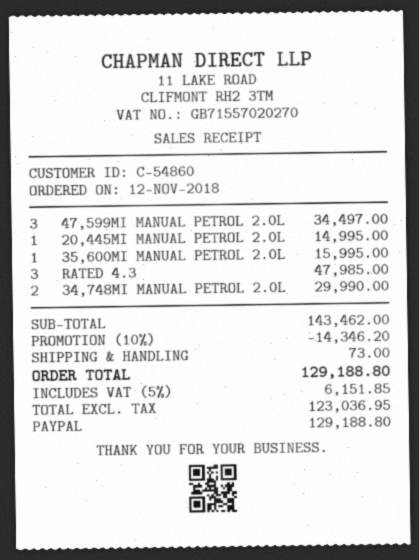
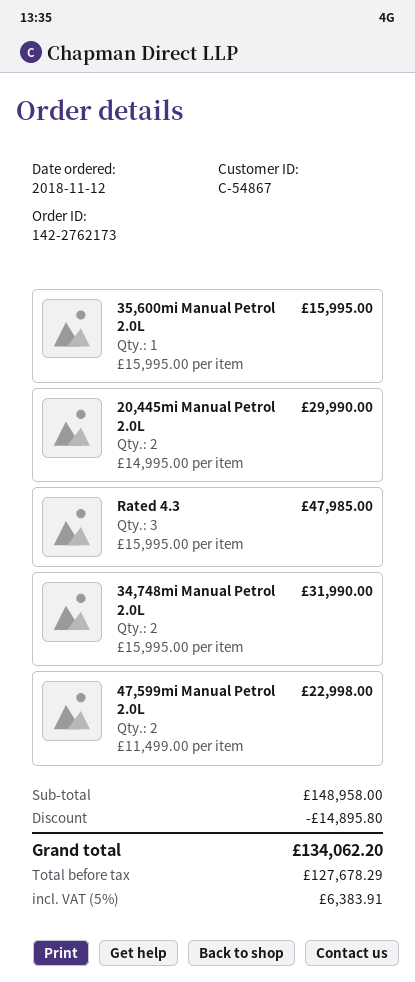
customer number: C-54860 -> C-54867
47,599MI MANUAL PETROL 2.0L: 3 for 34497.00 -> 2 for 22998.00
20,445MI MANUAL PETROL 2.0L: 1 for 14995.00 -> 2 for 29990.00
34,748MI MANUAL PETROL 2.0L: 2 for 29990.00 -> 2 for 31990.00
subtotal: 143462.00 -> 148958.00
discount: 14346.20 -> 14895.80
shipping: 73.00 -> none
net: 123036.95 -> 127678.29
tax: 5% = 6151.85 -> 5% = 6383.91
total: 129188.80 -> 134062.20

